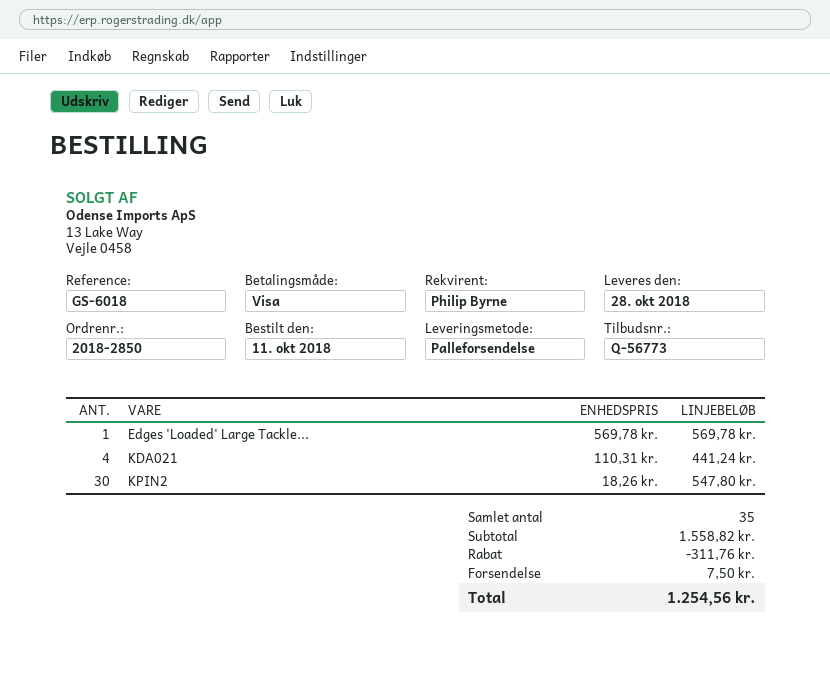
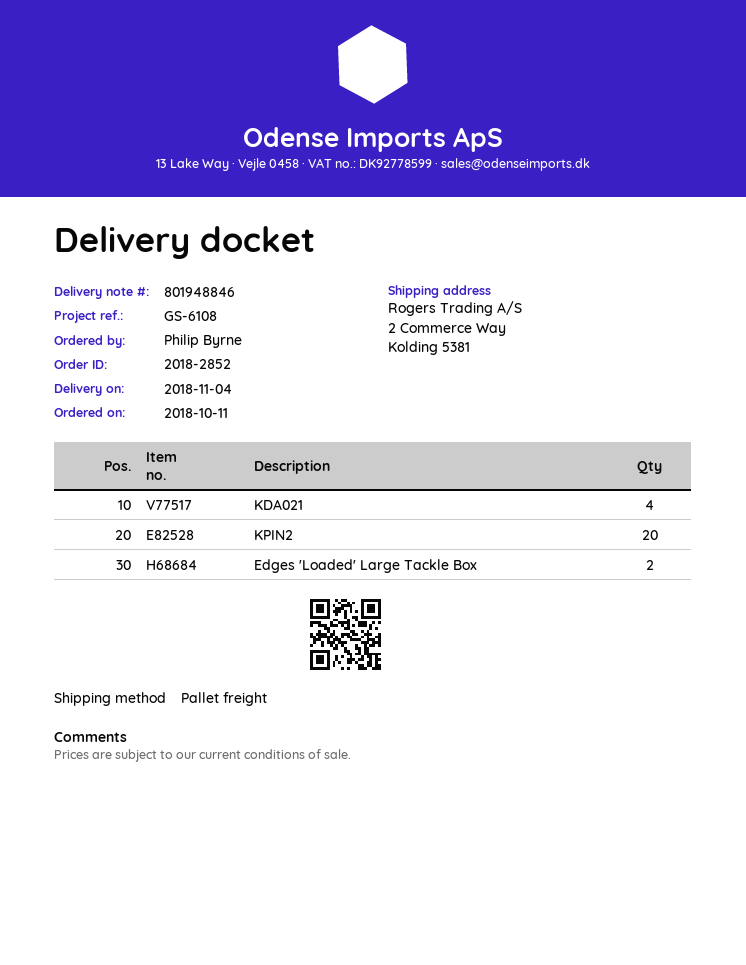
order number: 2018-2850 -> 2018-2852
delivery date: 2018-10-28 -> 2018-11-04
reference: GS-6018 -> GS-6108
Edges 'Loaded' Large Tackle...: 1 -> 2
KPIN2: 30 -> 20

